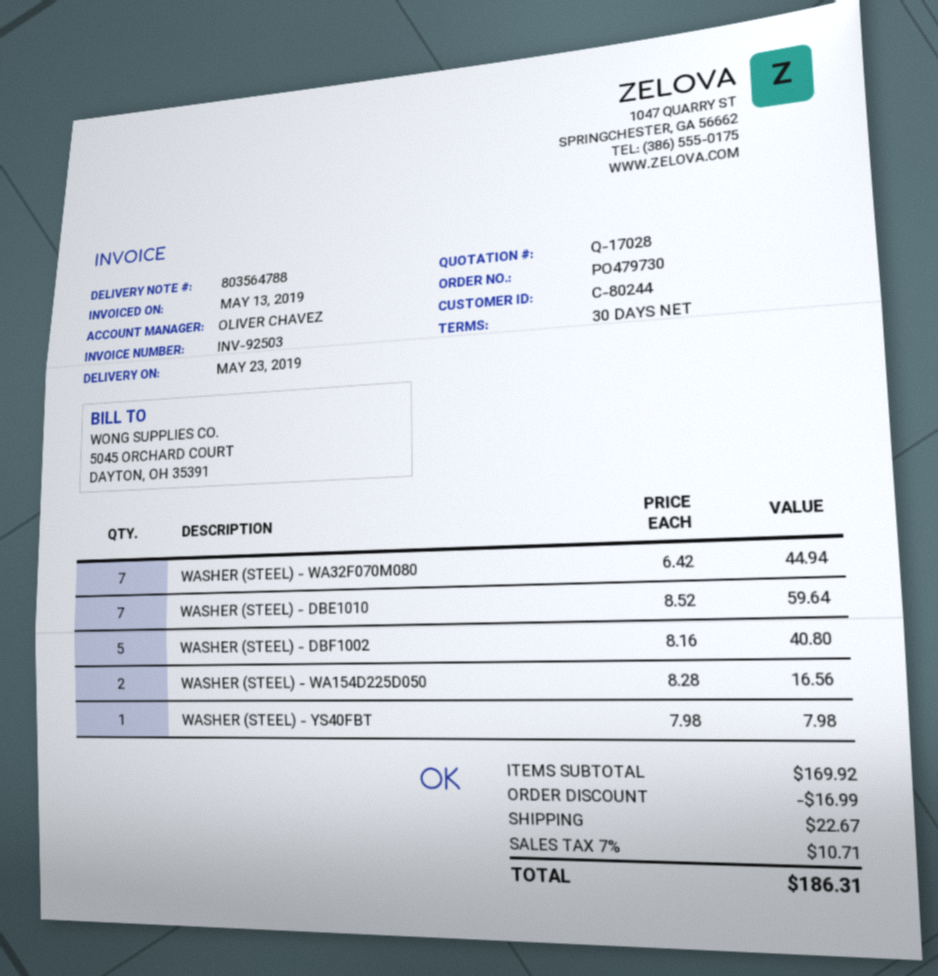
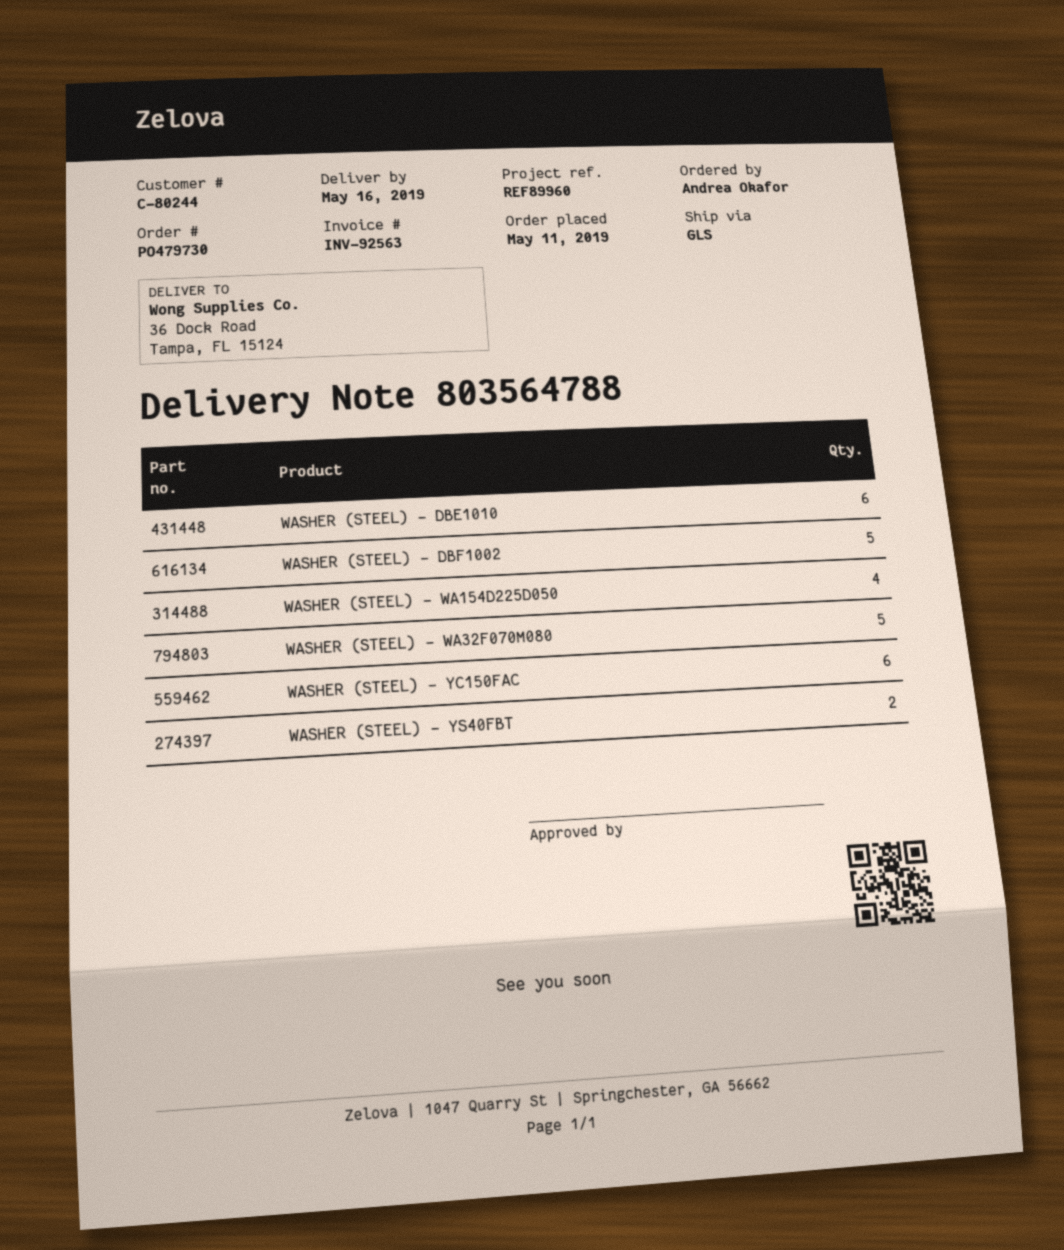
delivery date: 2019-05-23 -> 2019-05-16
invoice number: INV-92503 -> INV-92563
WASHER (STEEL) - WA32F070M080: 7 -> 5
WASHER (STEEL) - DBE1010: 7 -> 6
WASHER (STEEL) - WA154D225D050: 2 -> 4
WASHER (STEEL) - YS40FBT: 1 -> 2
WASHER (STEEL) - YC150FAC: none -> 6

